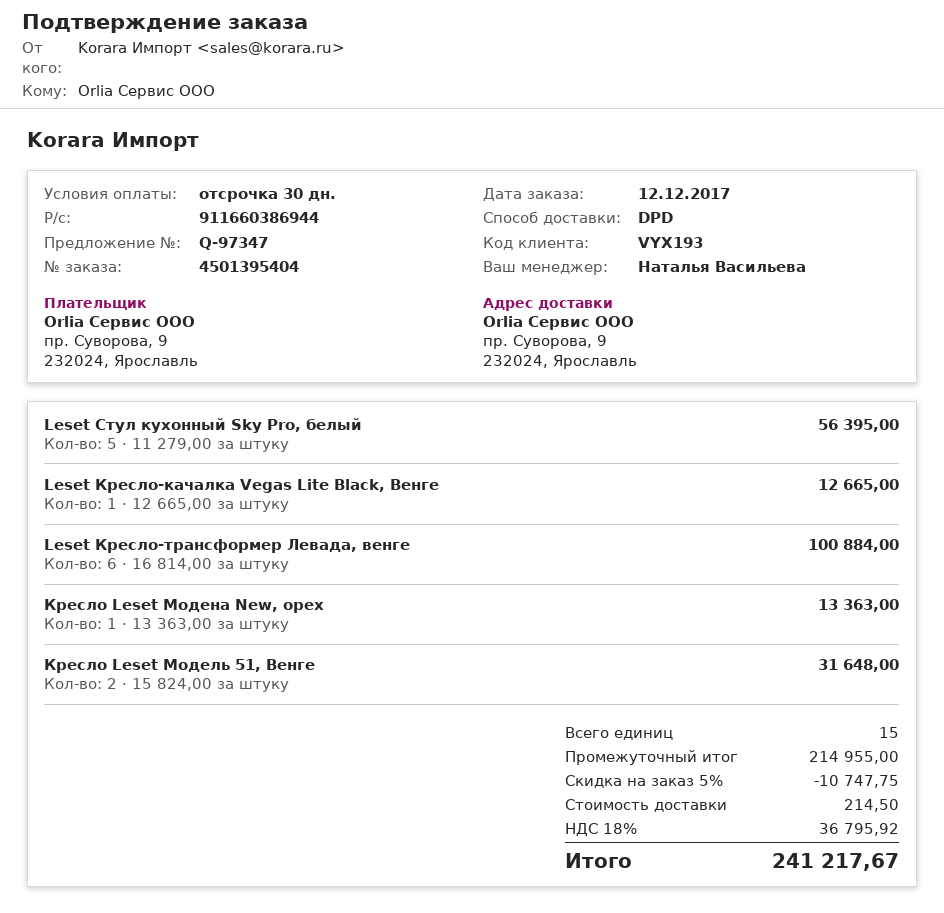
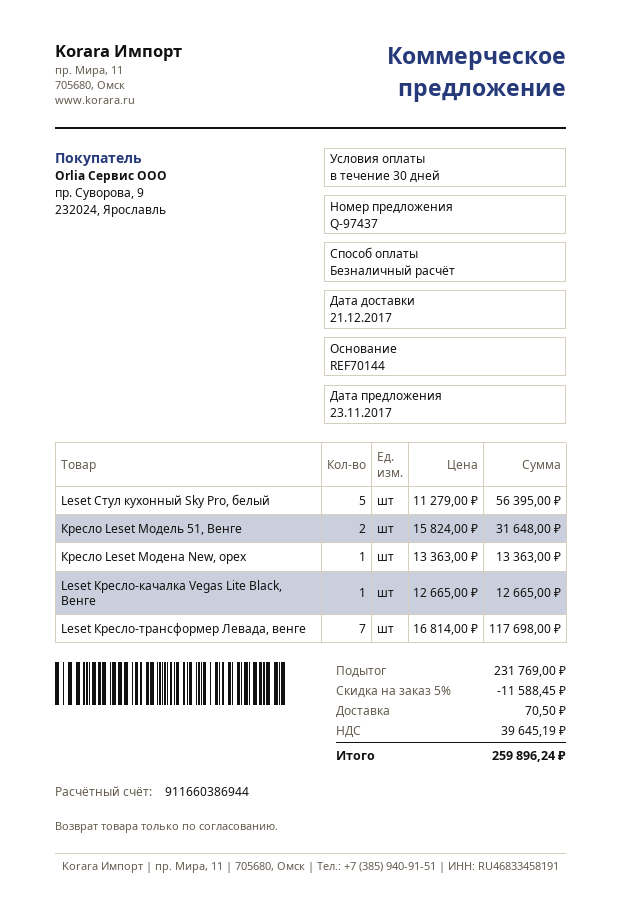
quote number: Q-97347 -> Q-97437
Leset Кресло-трансформер Левада, венге: 6 x 16814.00 = 100884.00 -> 7 x 16814.00 = 117698.00
subtotal: 214955.00 -> 231769.00
discount: 5% = 10747.75 -> 5% = 11588.45
shipping: 214.50 -> 70.50
tax: 36795.92 -> 39645.19
total: 241217.67 -> 259896.24

